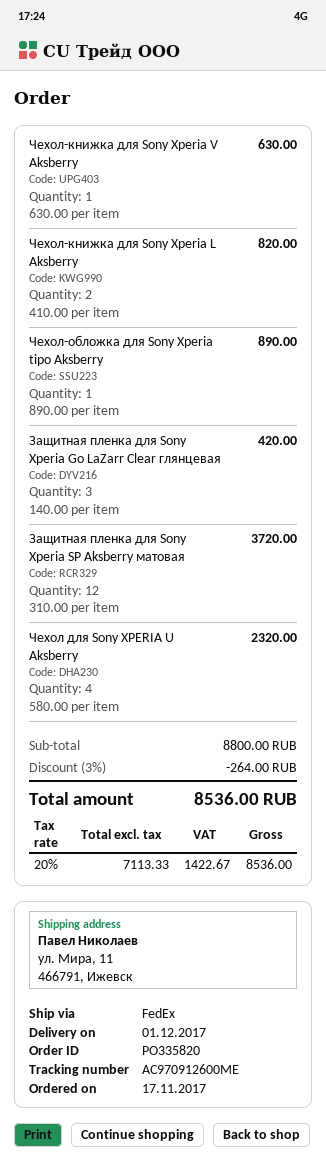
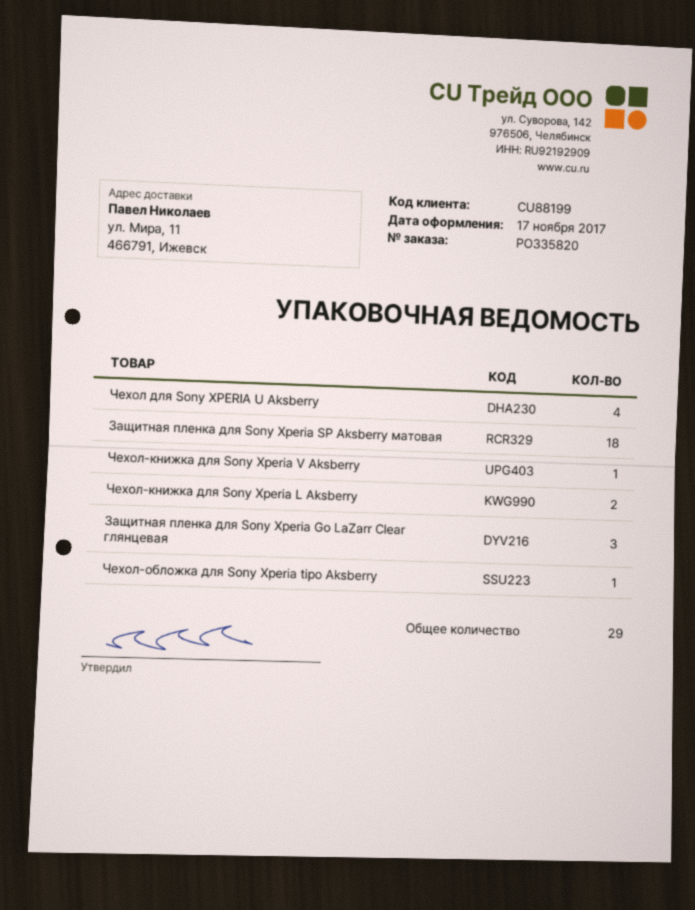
Защитная пленка для Sony Xperia SP Aksberry матовая: 12 -> 18

